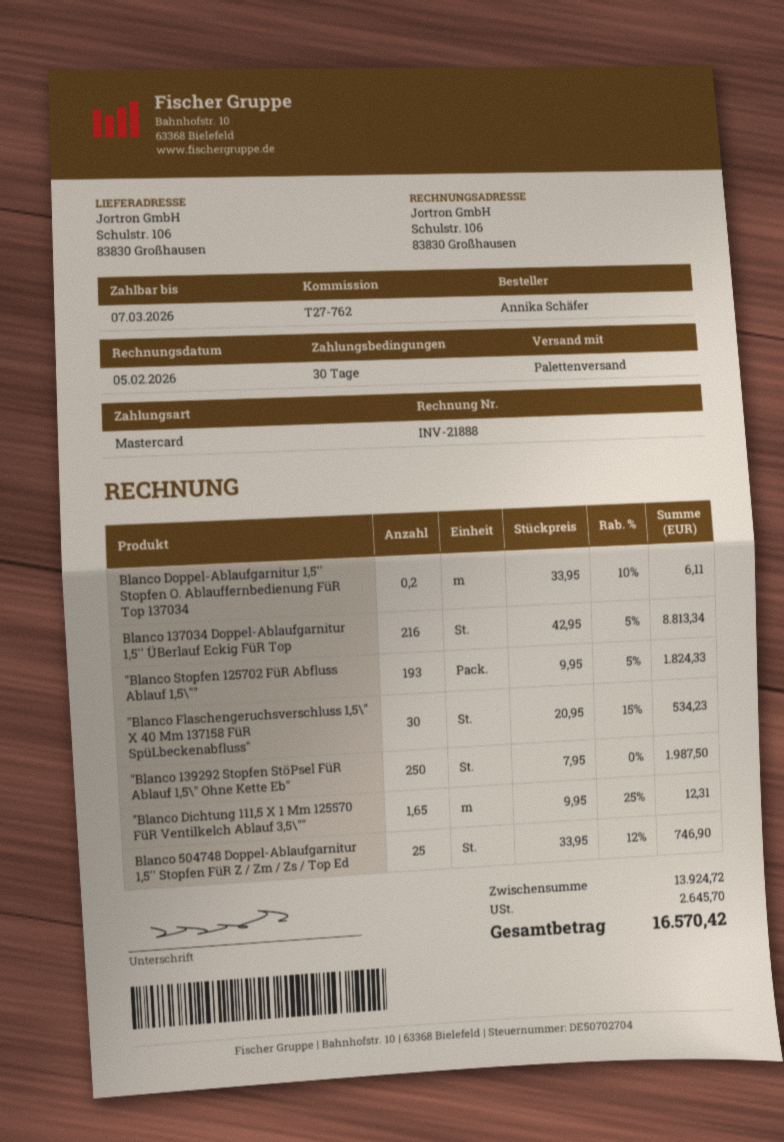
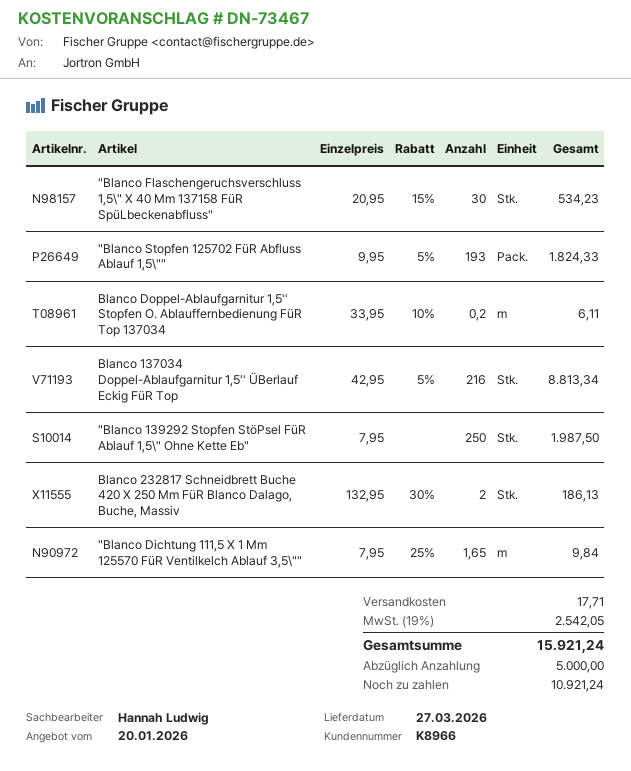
"Blanco Dichtung 111,5 X 1 Mm 125570 FüR Ventilkelch Ablauf 3,5\"": 1.65 x 9.95 - 25% = 12.31 -> 1.65 x 7.95 - 25% = 9.84
Blanco 504748 Doppel-Ablaufgarnitur 1,5'' Stopfen FüR Z / Zm / Zs / Top Ed: 25 x 33.95 - 12% = 746.90 -> none
Blanco 232817 Schneidbrett Buche 420 X 250 Mm FüR Blanco Dalago, Buche, Massiv: none -> 2 x 132.95 - 30% = 186.13
shipping: none -> 17.71
tax: 2645.70 -> 2542.05
total: 16570.42 -> 15921.24

